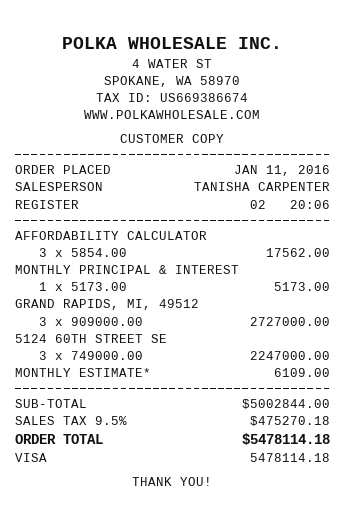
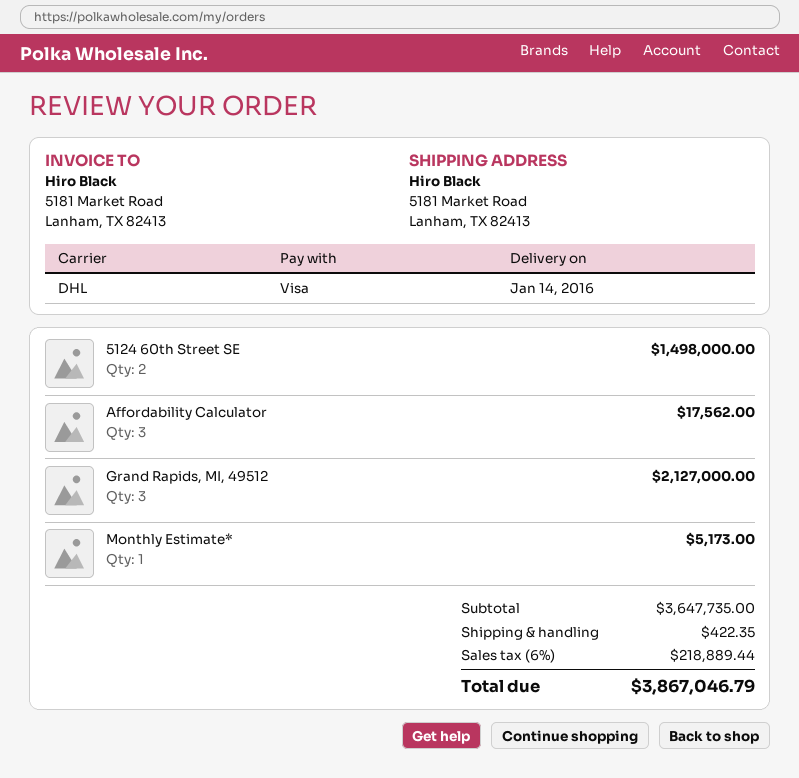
MONTHLY PRINCIPAL & INTEREST: 1 for 5173.00 -> none
GRAND RAPIDS, MI, 49512: 3 for 2727000.00 -> 3 for 2127000.00
5124 60TH STREET SE: 3 for 2247000.00 -> 2 for 1498000.00
MONTHLY ESTIMATE*: 1 for 6109.00 -> 1 for 5173.00
subtotal: 5002844.00 -> 3647735.00
shipping: none -> 422.35
tax: 9.5% = 475270.18 -> 6% = 218889.44
total: 5478114.18 -> 3867046.79

